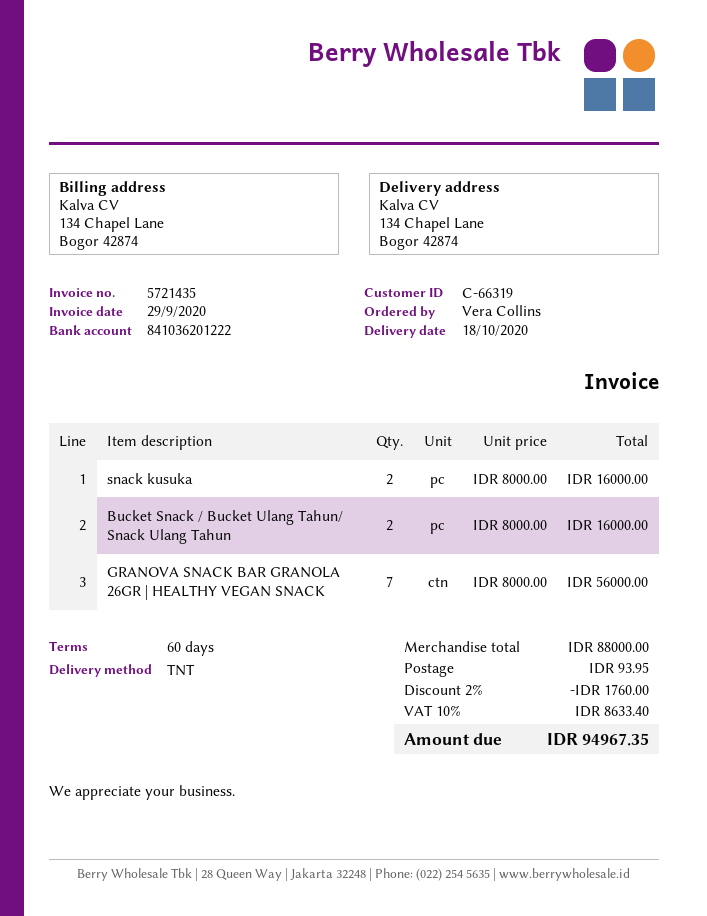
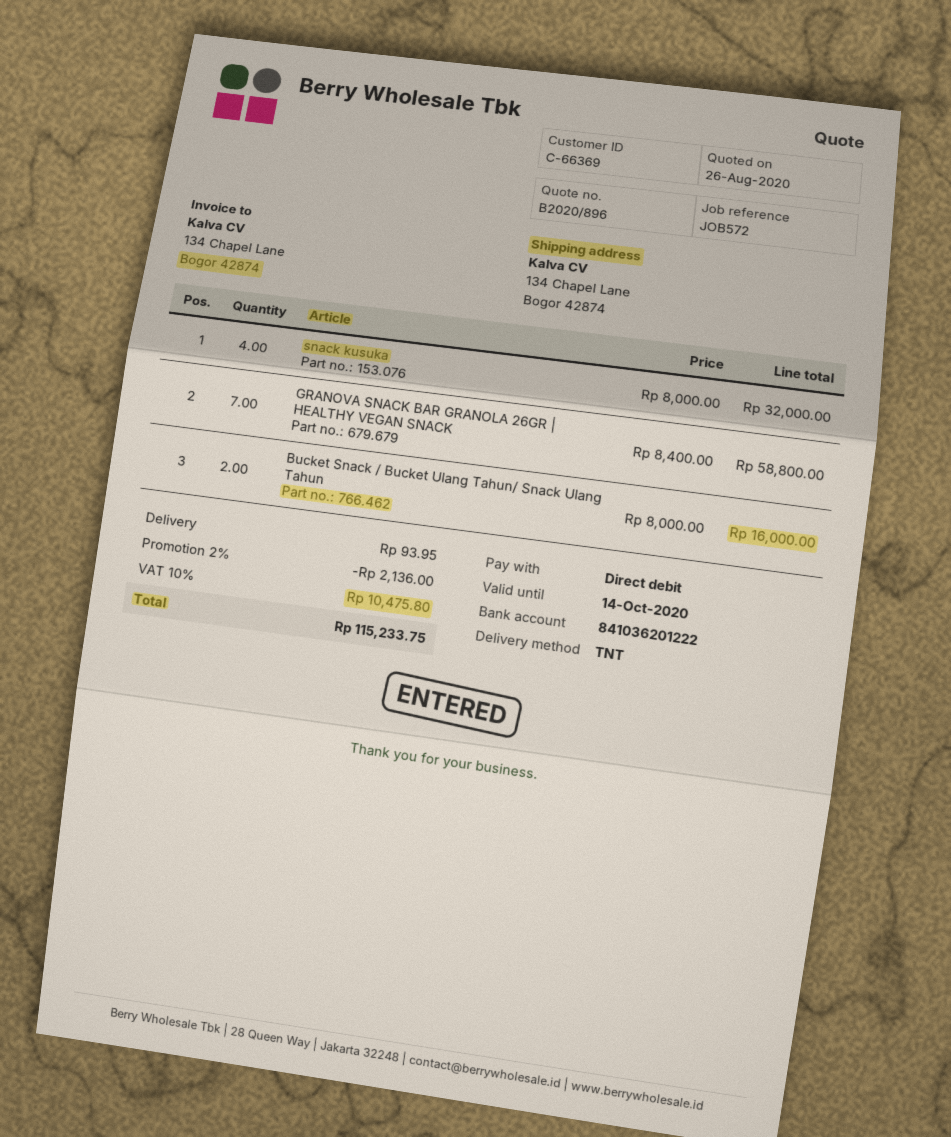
customer number: C-66319 -> C-66369
snack kusuka: 2 x 8000.00 = 16000.00 -> 4 x 8000.00 = 32000.00
GRANOVA SNACK BAR GRANOLA 26GR | HEALTHY VEGAN SNACK: 7 x 8000.00 = 56000.00 -> 7 x 8400.00 = 58800.00
discount: 2% = 1760.00 -> 2% = 2136.00
tax: 10% = 8633.40 -> 10% = 10475.80
total: 94967.35 -> 115233.75

